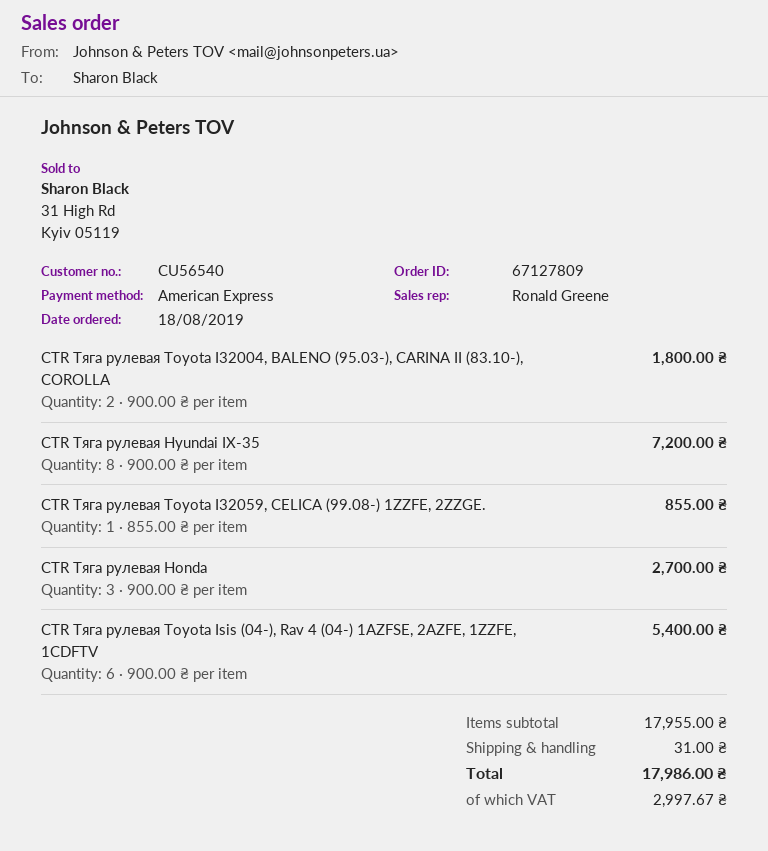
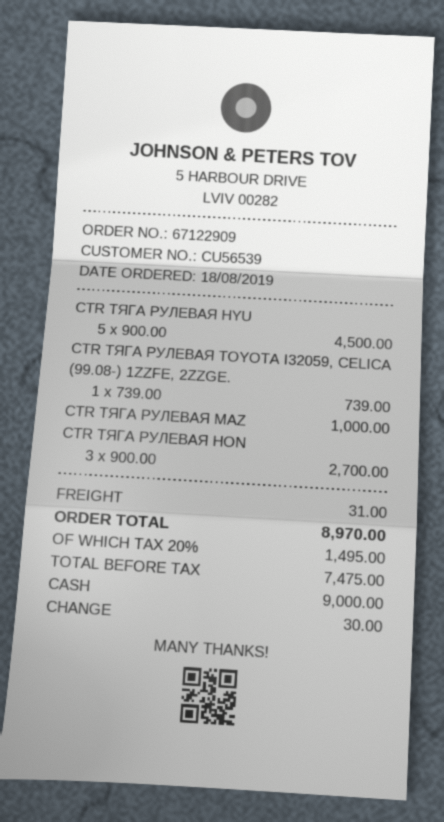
order number: 67127809 -> 67122909
customer number: CU56540 -> CU56539
payment method: American Express -> cash
CTR Тяга рулевая Toyota I32004, BALENO (95.03-), CARINA II (83.10-), COROLLA: 2 x 900.00 = 1800.00 -> none
CTR Тяга рулевая Hyundai IX-35: 8 x 900.00 = 7200.00 -> 5 x 900.00 = 4500.00
CTR Тяга рулевая Toyota I32059, CELICA (99.08-) 1ZZFE, 2ZZGE.: 1 x 855.00 = 855.00 -> 1 x 739.00 = 739.00
CTR Тяга рулевая Toyota Isis (04-), Rav 4 (04-) 1AZFSE, 2AZFE, 1ZZFE, 1CDFTV: 6 x 900.00 = 5400.00 -> none
CTR ТЯГА РУЛЕВАЯ MAZ: none -> 1 x 1000.00 = 1000.00
tax: 2997.67 -> 1495.00
total: 17986.00 -> 8970.00

